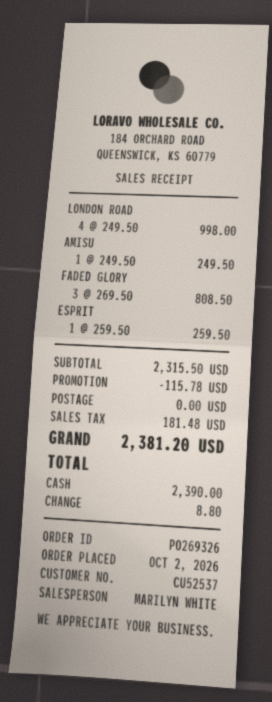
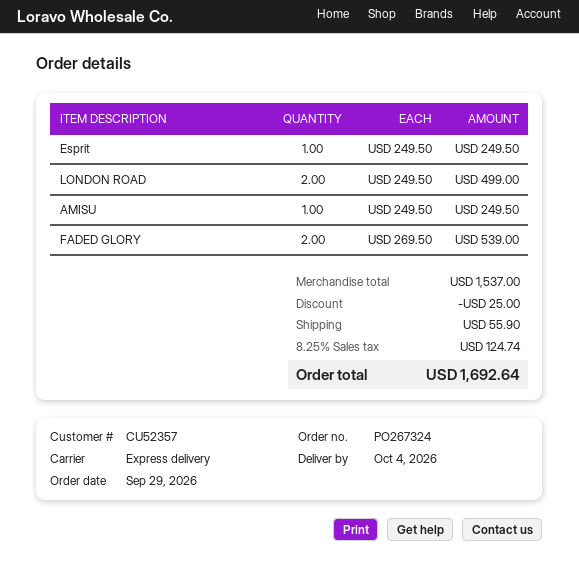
order number: PO269326 -> PO267324
order date: 2026-10-02 -> 2026-09-29
customer number: CU52537 -> CU52357
LONDON ROAD: 4 x 249.50 = 998.00 -> 2 x 249.50 = 499.00
FADED GLORY: 3 x 269.50 = 808.50 -> 2 x 269.50 = 539.00
ESPRIT: 1 x 259.50 = 259.50 -> 1 x 249.50 = 249.50
subtotal: 2315.50 -> 1537.00
discount: 115.78 -> 25.00
shipping: 0.00 -> 55.90
tax: 181.48 -> 124.74
total: 2381.20 -> 1692.64

